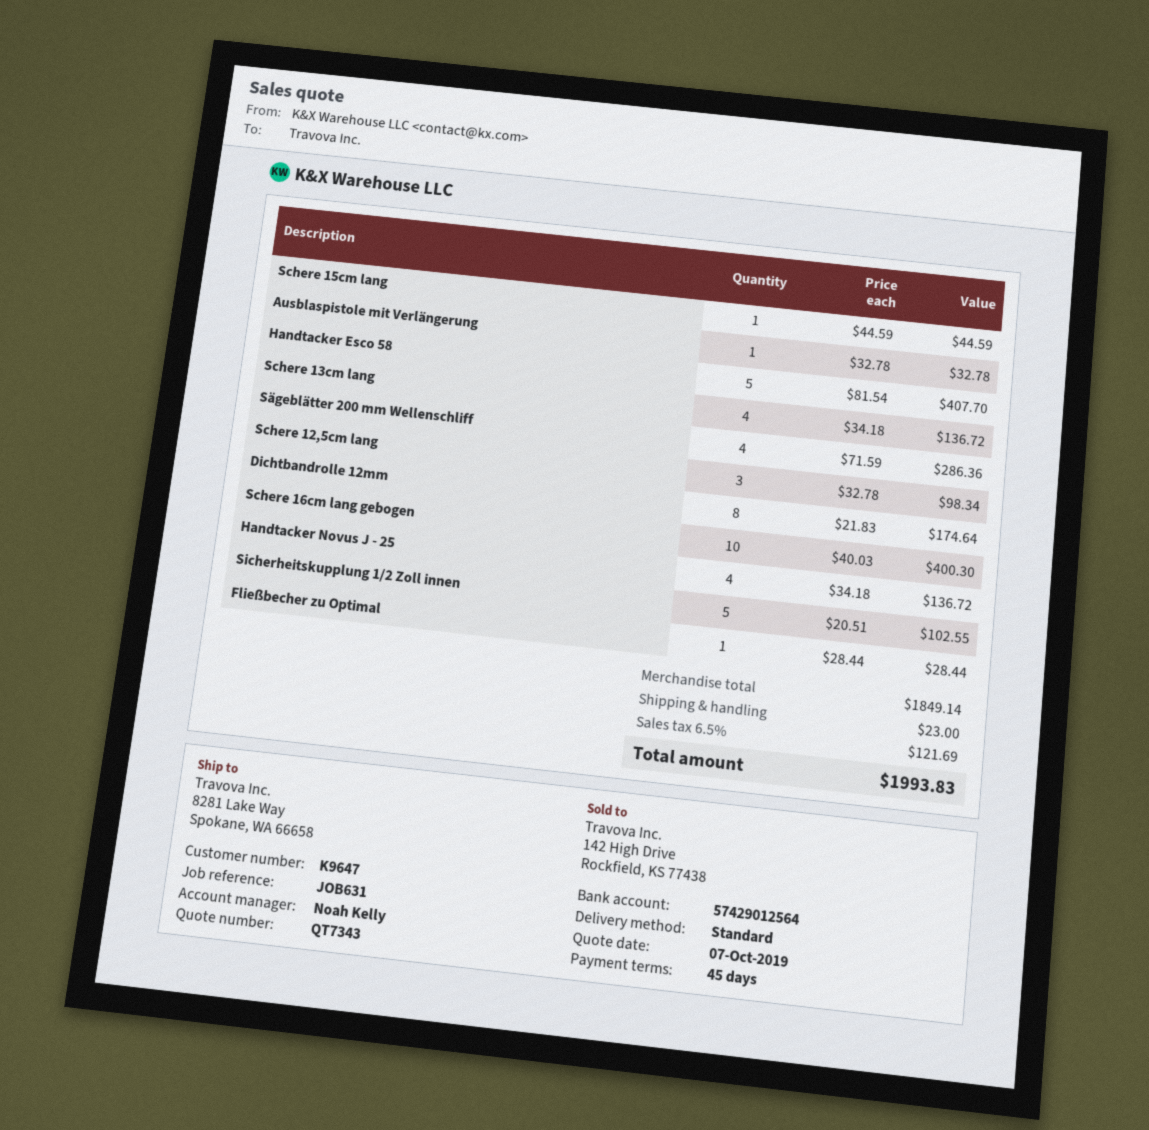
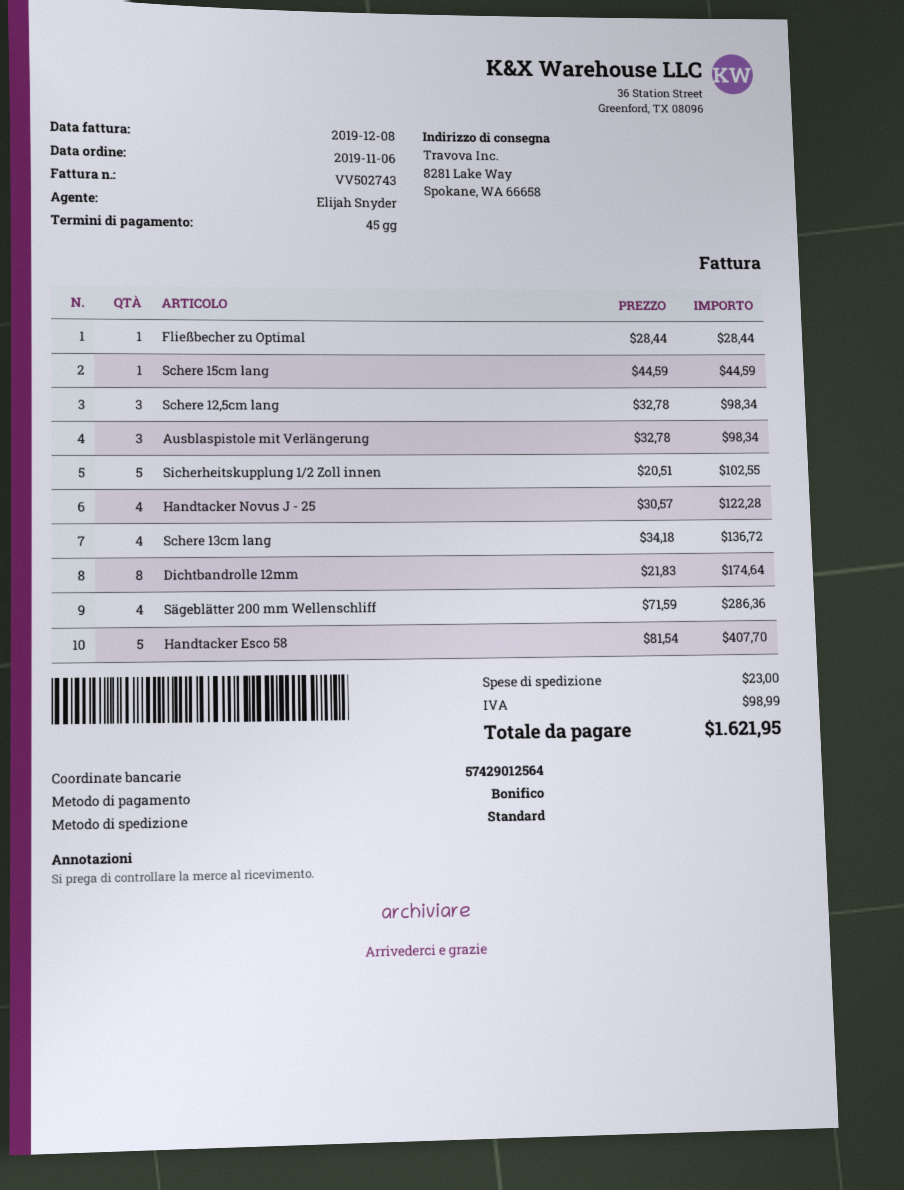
sales rep: Noah Kelly -> Elijah Snyder
Ausblaspistole mit Verlängerung: 1 x 32.78 = 32.78 -> 3 x 32.78 = 98.34
Schere 16cm lang gebogen: 10 x 40.03 = 400.30 -> none
Handtacker Novus J - 25: 4 x 34.18 = 136.72 -> 4 x 30.57 = 122.28
tax: 121.69 -> 98.99
total: 1993.83 -> 1621.95

